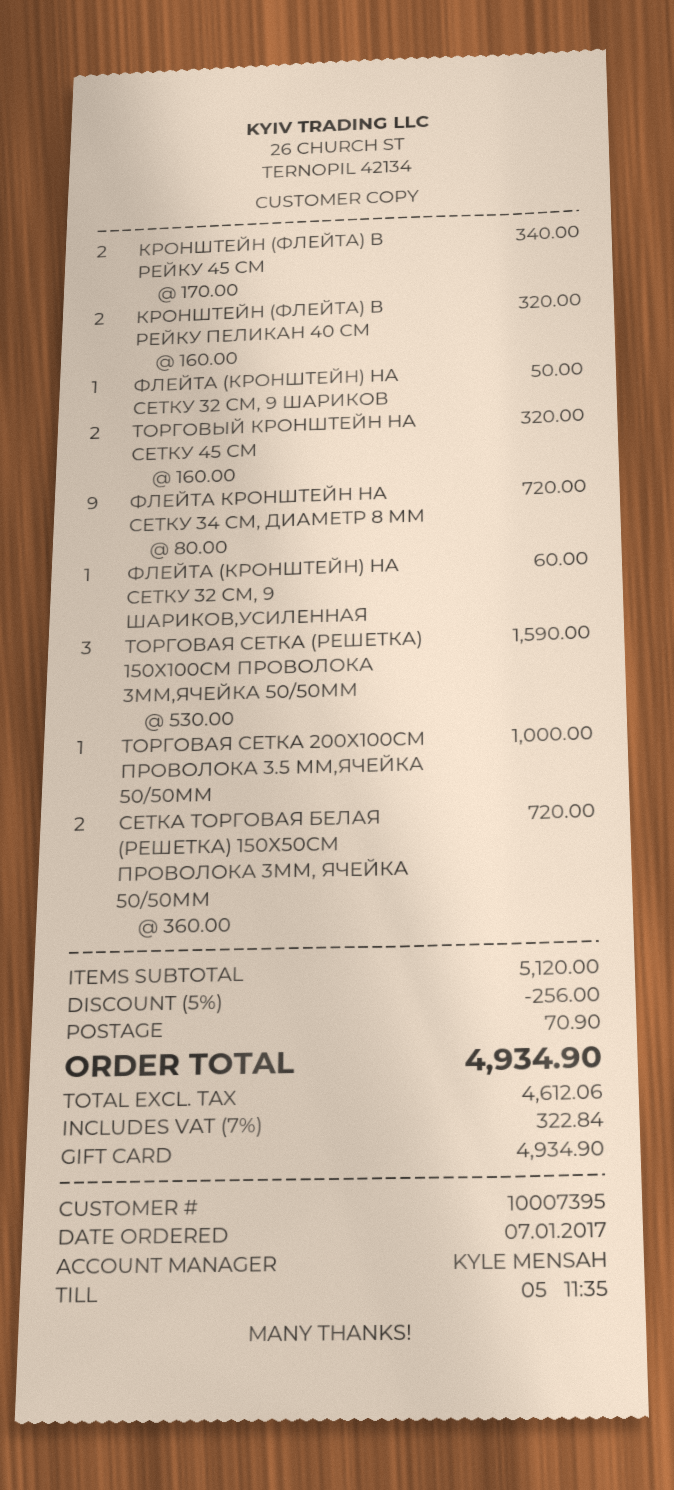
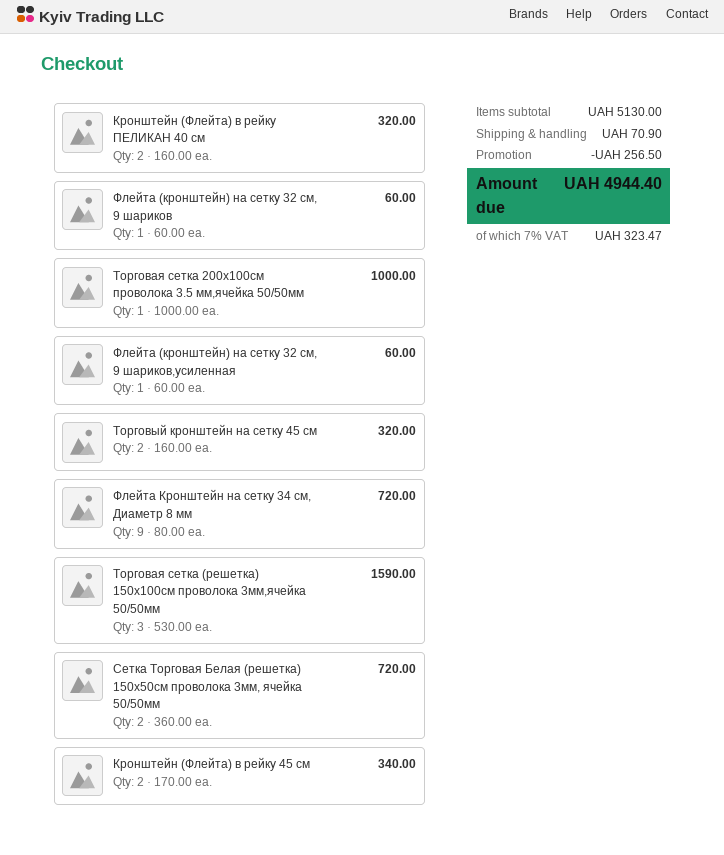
ФЛЕЙТА (КРОНШТЕЙН) НА СЕТКУ 32 СМ, 9 ШАРИКОВ: 1 x 50.00 = 50.00 -> 1 x 60.00 = 60.00
subtotal: 5120.00 -> 5130.00
discount: 256.00 -> 256.50
tax: 7% = 322.84 -> 7% = 323.47
total: 4934.90 -> 4944.40

